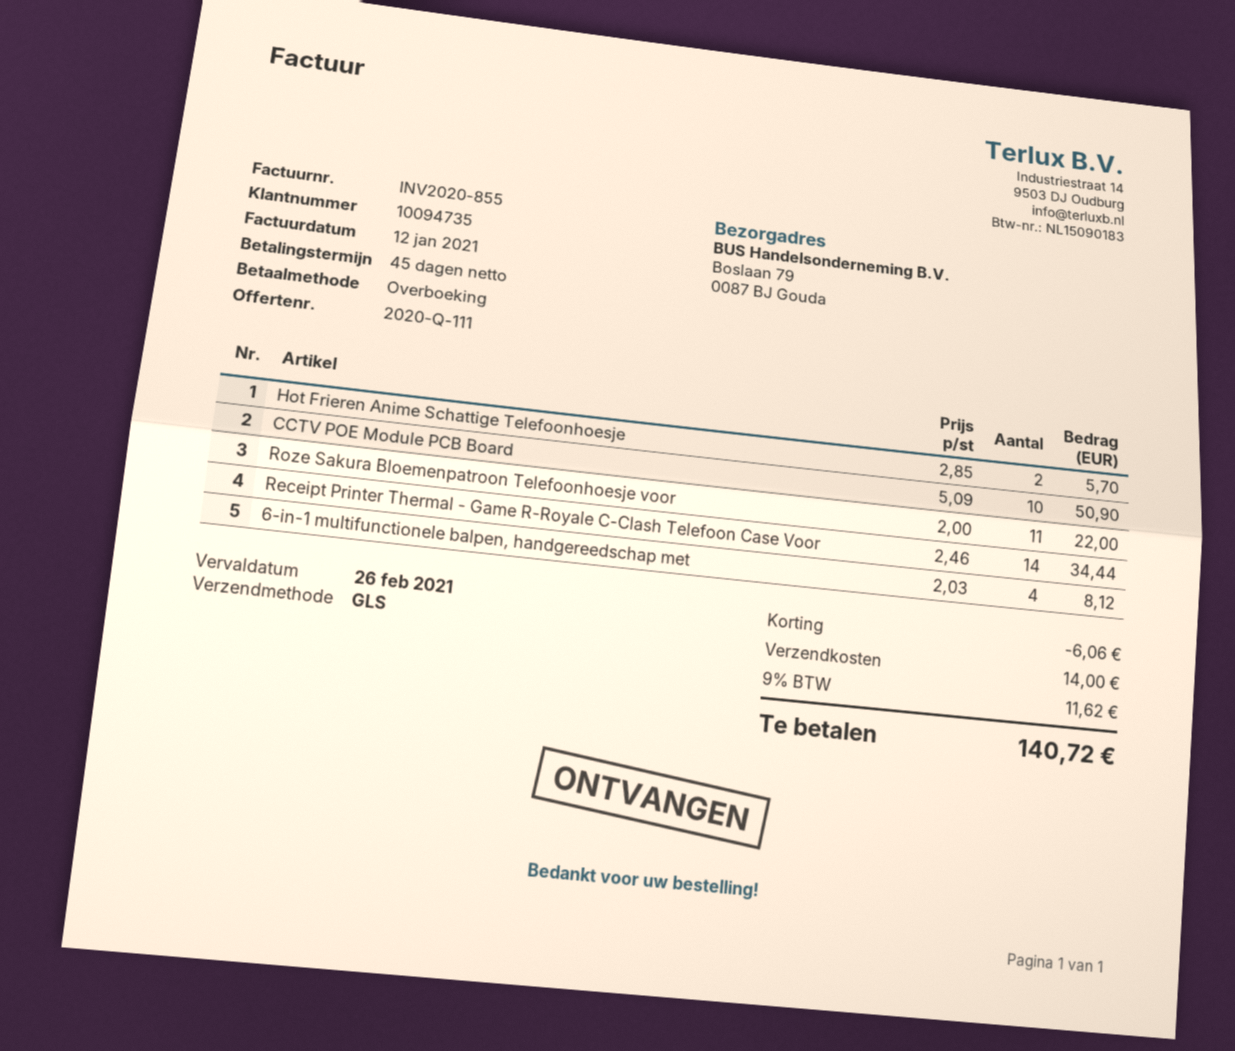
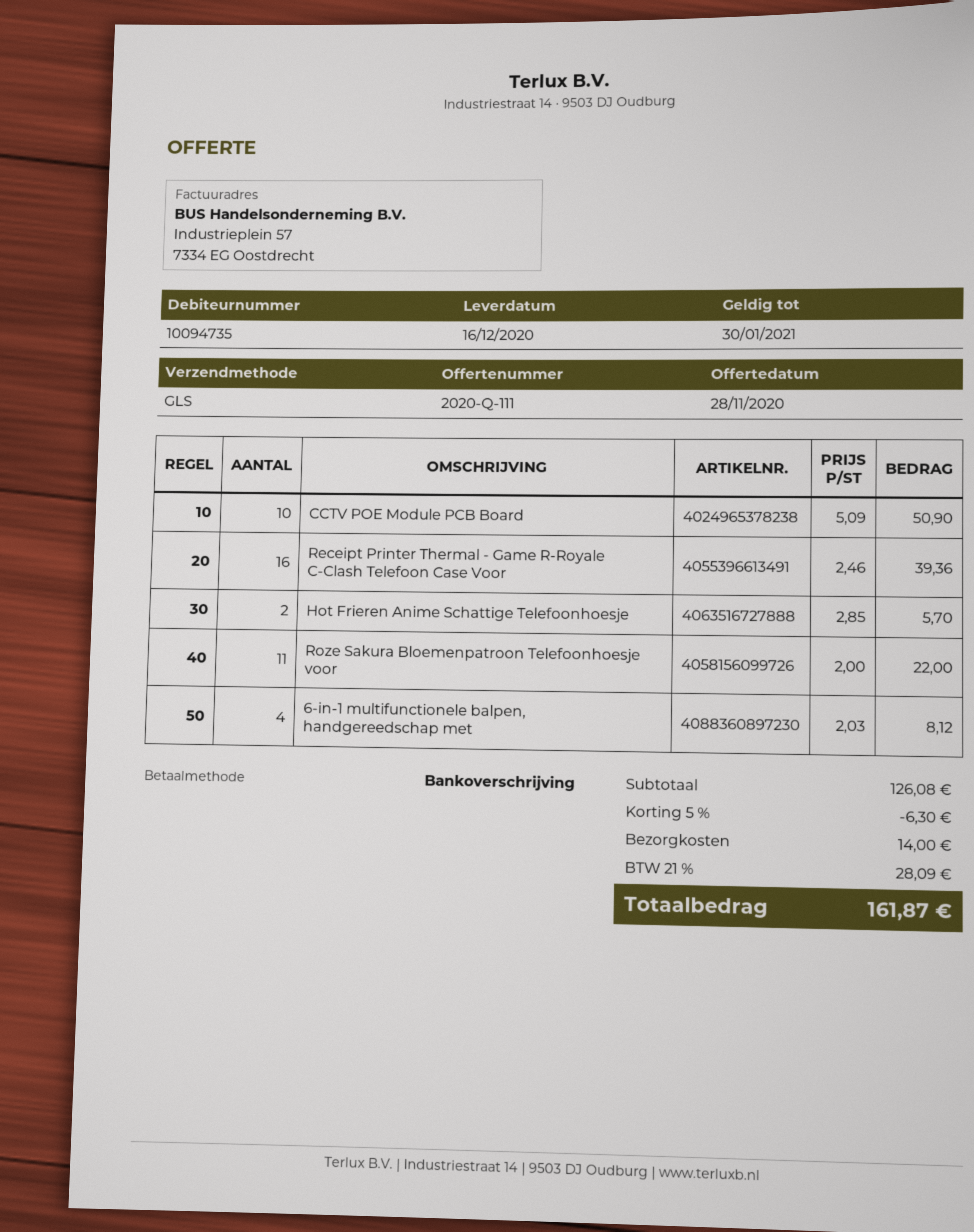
Receipt Printer Thermal - Game R-Royale C-Clash Telefoon Case Voor: 14 x 2.46 = 34.44 -> 16 x 2.46 = 39.36
discount: 6.06 -> 6.30
tax: 9% = 11.62 -> 21% = 28.09
total: 140.72 -> 161.87

